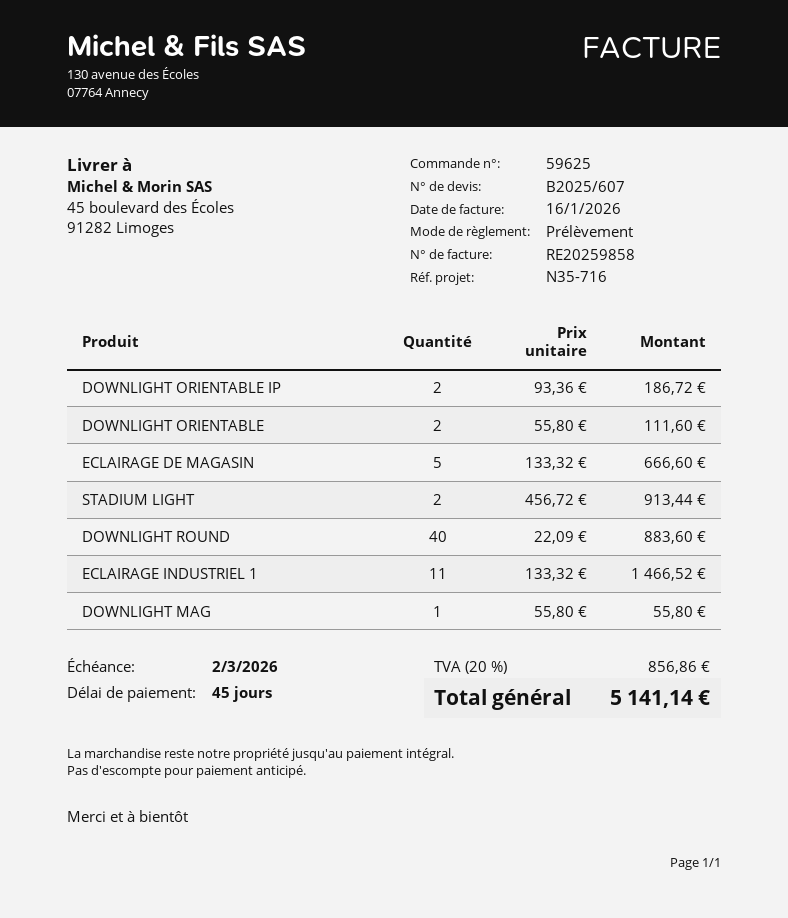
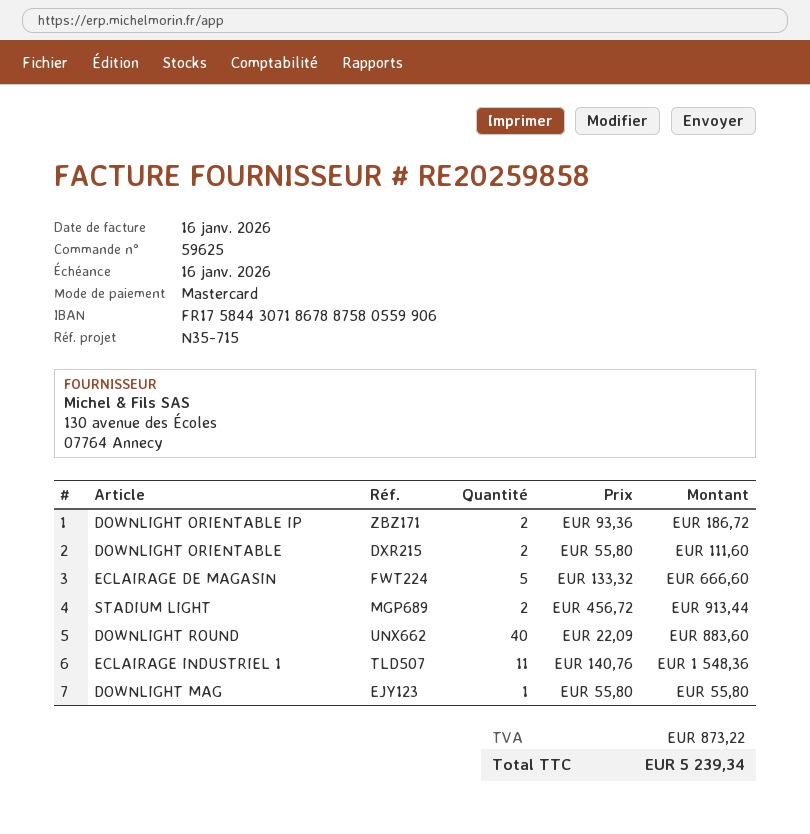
due date: 2026-03-02 -> 2026-01-16
reference: N35-716 -> N35-715
payment method: direct debit -> Mastercard
ECLAIRAGE INDUSTRIEL 1: 11 x 133.32 = 1466.52 -> 11 x 140.76 = 1548.36
tax: 856.86 -> 873.22
total: 5141.14 -> 5239.34

